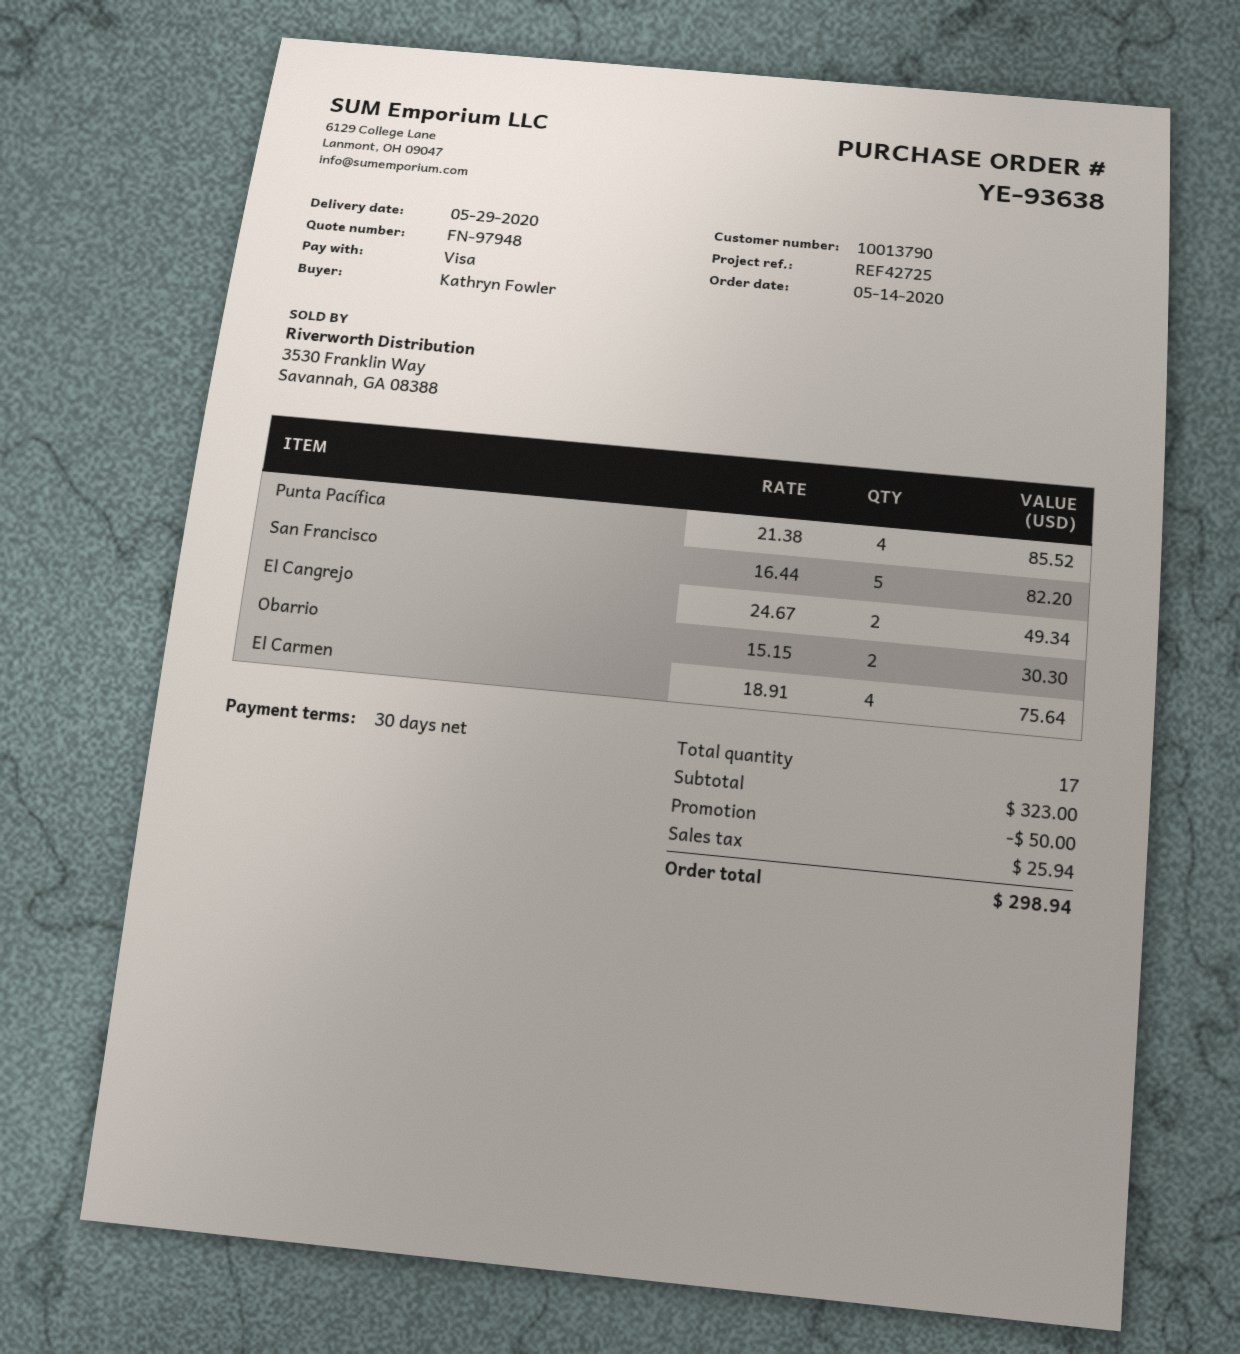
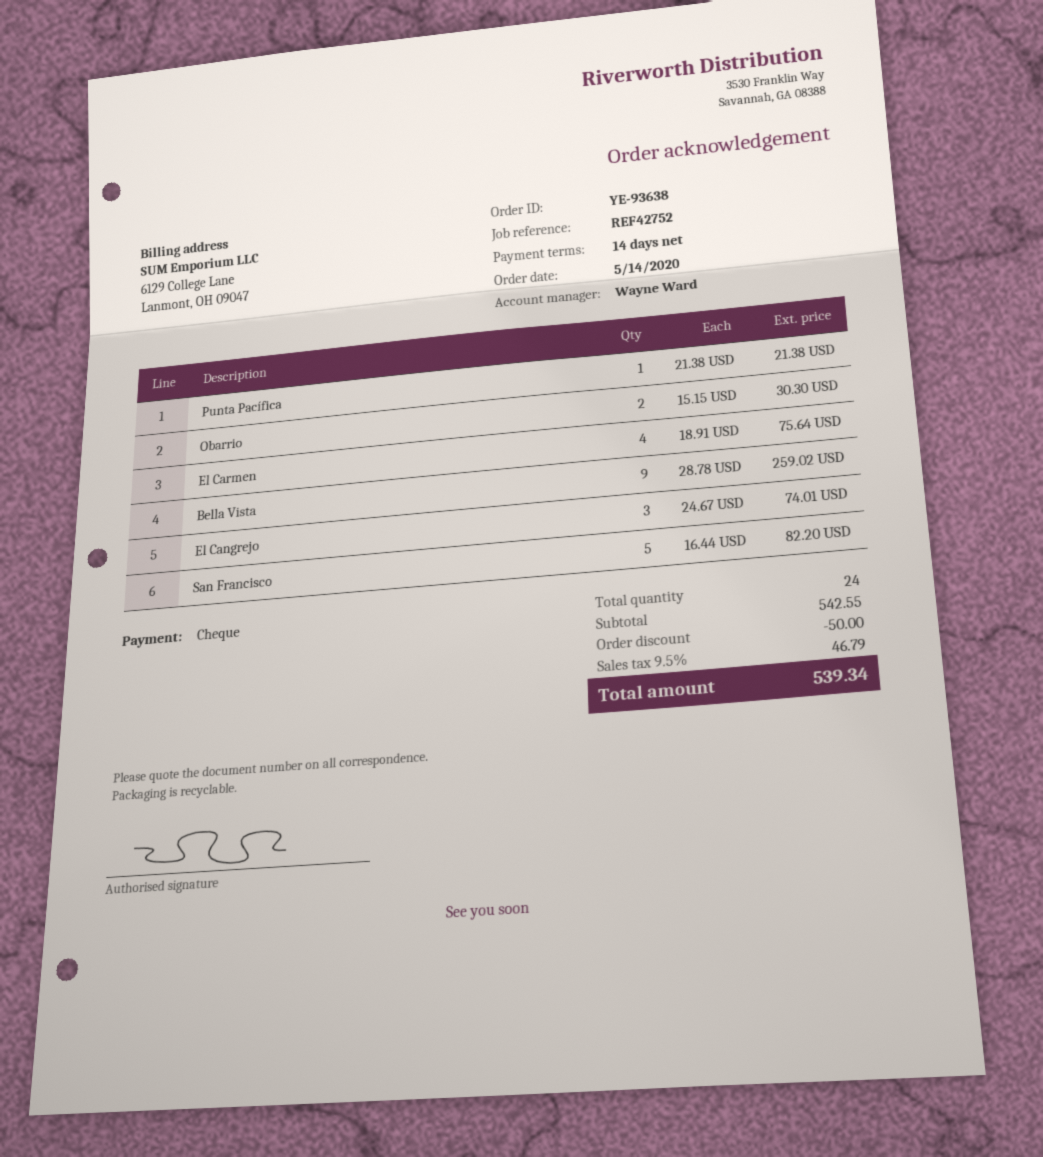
payment terms: 30 days -> 14 days
reference: REF42725 -> REF42752
payment method: Visa -> cheque
Punta Pacífica: 4 x 21.38 = 85.52 -> 1 x 21.38 = 21.38
El Cangrejo: 2 x 24.67 = 49.34 -> 3 x 24.67 = 74.01
Bella Vista: none -> 9 x 28.78 = 259.02
total quantity: 17 -> 24
subtotal: 323.00 -> 542.55
tax: 25.94 -> 46.79
total: 298.94 -> 539.34

